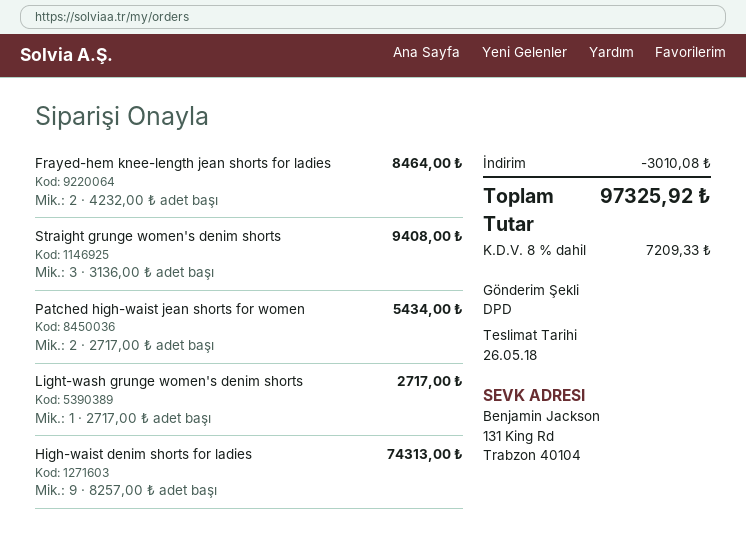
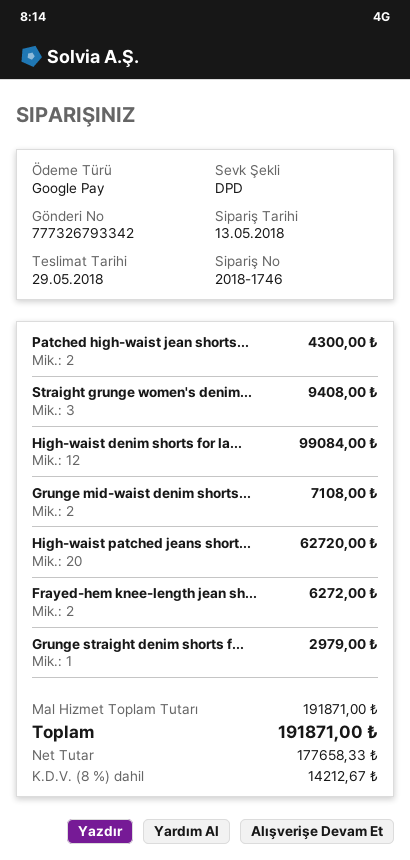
delivery date: 2018-05-26 -> 2018-05-29
Frayed-hem knee-length jean shorts for ladies: 2 for 8464.00 -> 2 for 6272.00
Patched high-waist jean shorts for women: 2 for 5434.00 -> 2 for 4300.00
Light-wash grunge women's denim shorts: 1 for 2717.00 -> none
High-waist denim shorts for ladies: 9 for 74313.00 -> 12 for 99084.00
Grunge mid-waist denim shorts...: none -> 2 for 7108.00
High-waist patched jeans short...: none -> 20 for 62720.00
Grunge straight denim shorts f...: none -> 1 for 2979.00
discount: 3010.08 -> none
tax: 8% = 7209.33 -> 8% = 14212.67
total: 97325.92 -> 191871.00

